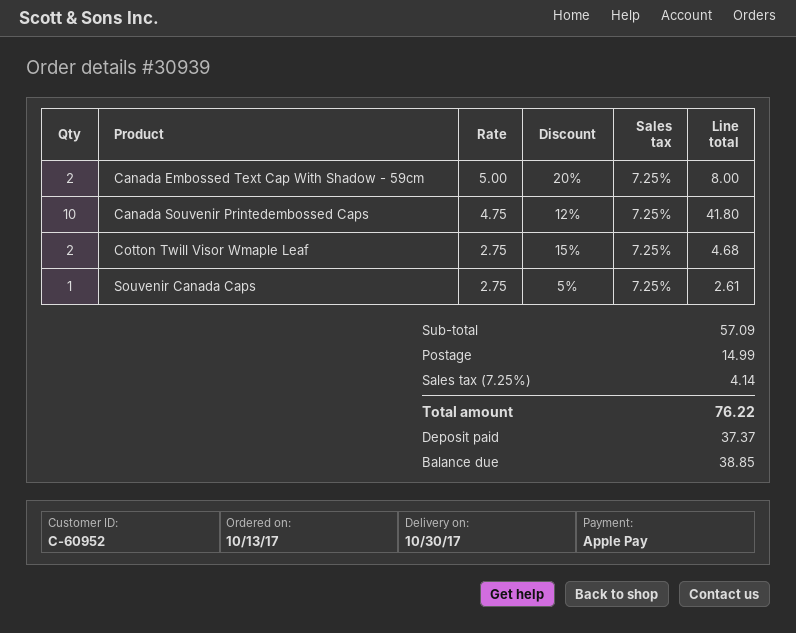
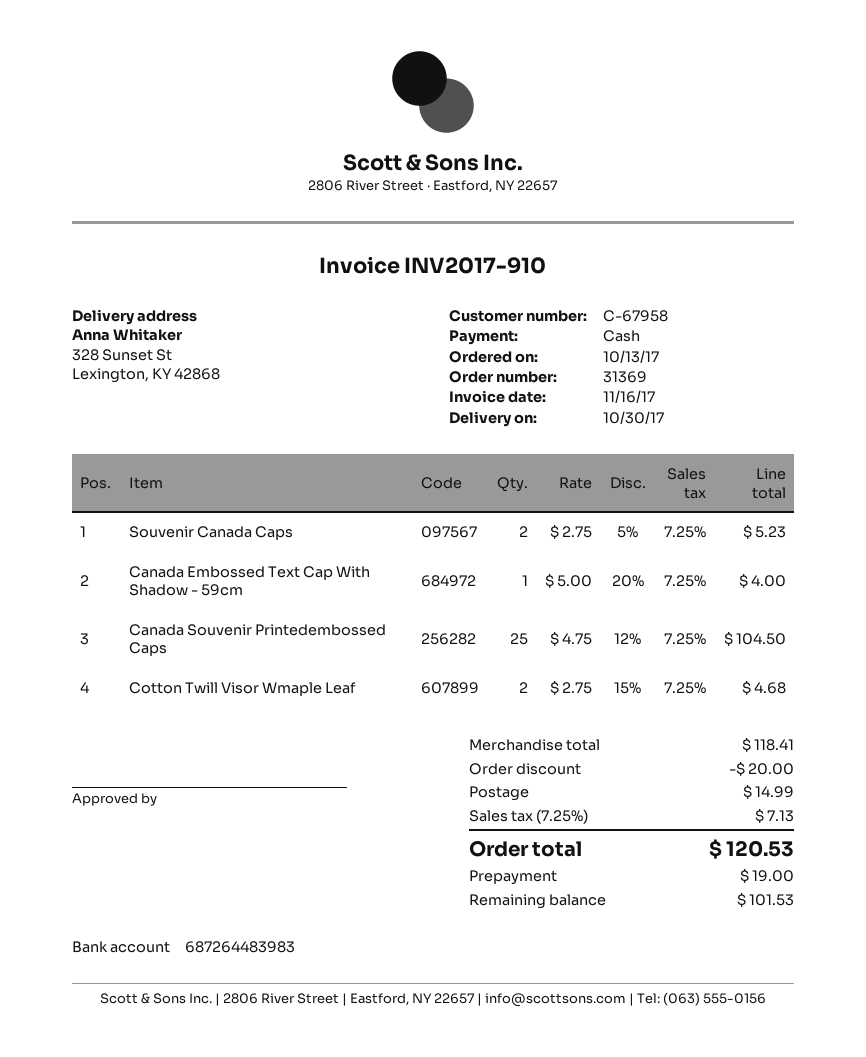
order number: 30939 -> 31369
customer number: C-60952 -> C-67958
payment method: Apple Pay -> cash
Canada Embossed Text Cap With Shadow - 59cm: 2 x 5.00 - 20% = 8.00 -> 1 x 5.00 - 20% = 4.00
Canada Souvenir Printedembossed Caps: 10 x 4.75 - 12% = 41.80 -> 25 x 4.75 - 12% = 104.50
Souvenir Canada Caps: 1 x 2.75 - 5% = 2.61 -> 2 x 2.75 - 5% = 5.23
subtotal: 57.09 -> 118.41
discount: none -> 20.00
tax: 7.25% = 4.14 -> 7.25% = 7.13
total: 76.22 -> 120.53
deposit: 37.37 -> 19.00
balance: 38.85 -> 101.53

